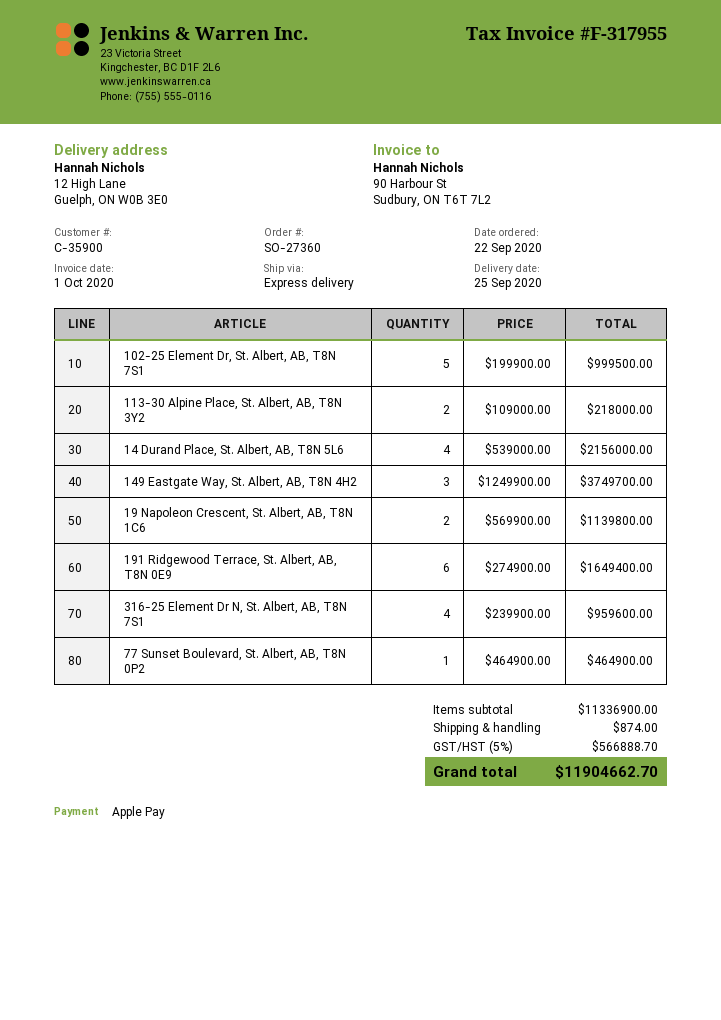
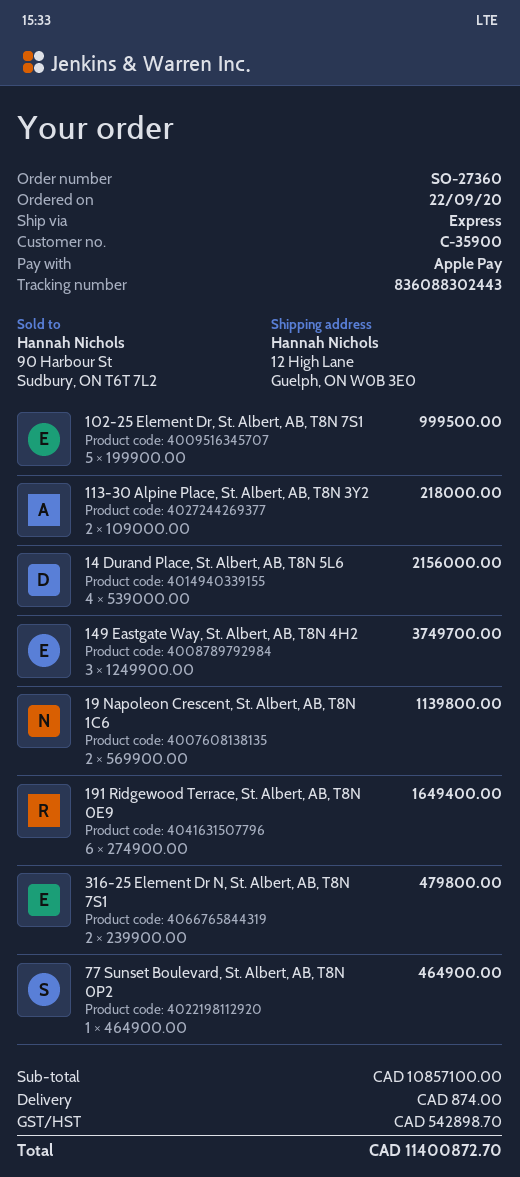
316-25 Element Dr N, St. Albert, AB, T8N 7S1: 4 x 239900.00 = 959600.00 -> 2 x 239900.00 = 479800.00
subtotal: 11336900.00 -> 10857100.00
tax: 566888.70 -> 542898.70
total: 11904662.70 -> 11400872.70

